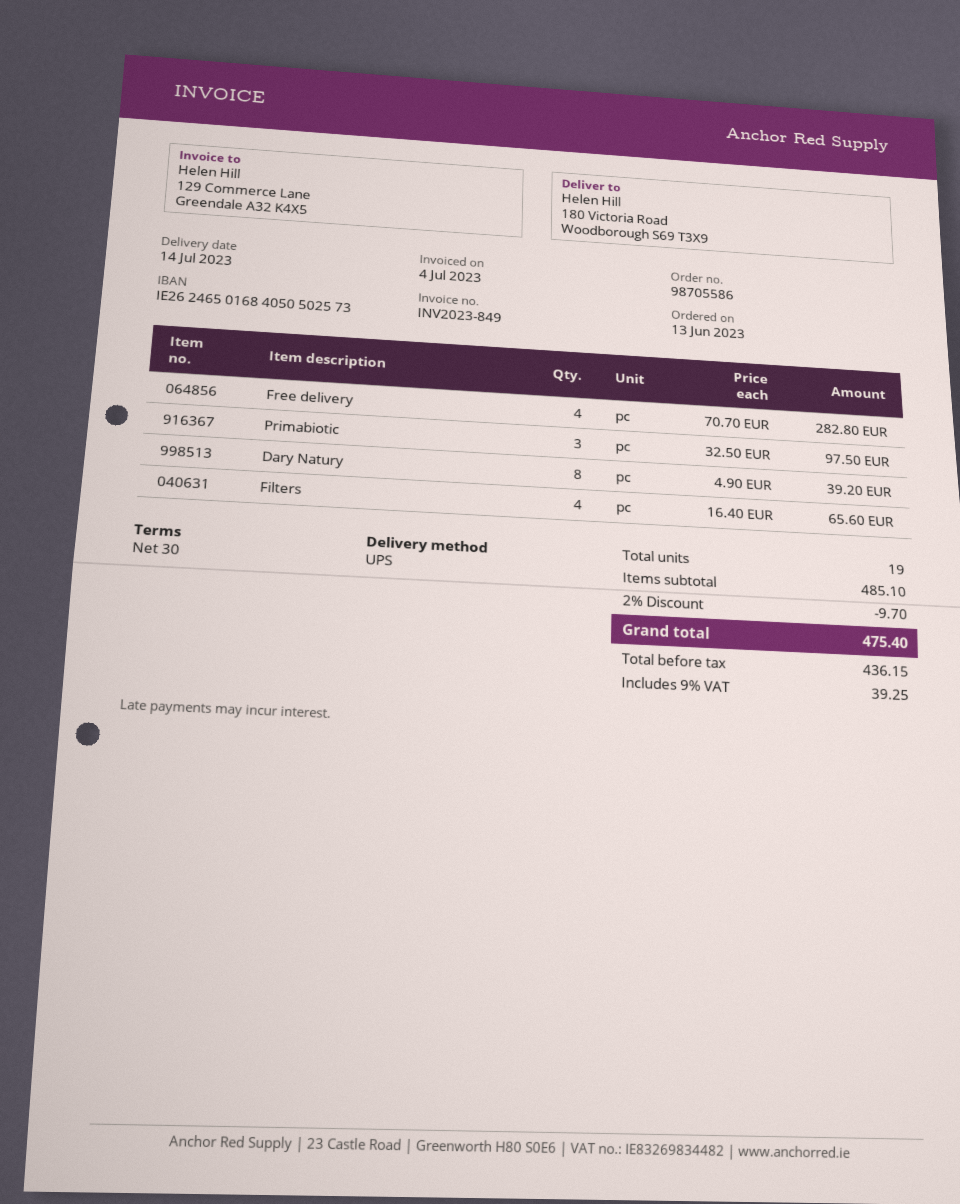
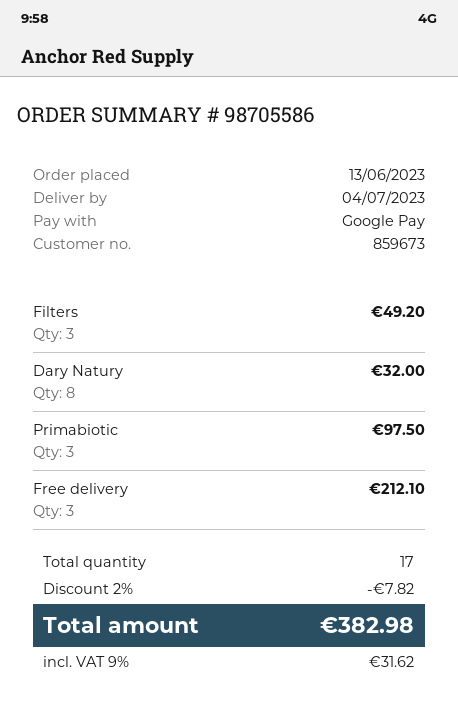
delivery date: 2023-07-14 -> 2023-07-04
Free delivery: 4 for 282.80 -> 3 for 212.10
Dary Natury: 8 for 39.20 -> 8 for 32.00
Filters: 4 for 65.60 -> 3 for 49.20
total quantity: 19 -> 17
discount: 2% = 9.70 -> 2% = 7.82
tax: 9% = 39.25 -> 9% = 31.62
total: 475.40 -> 382.98

